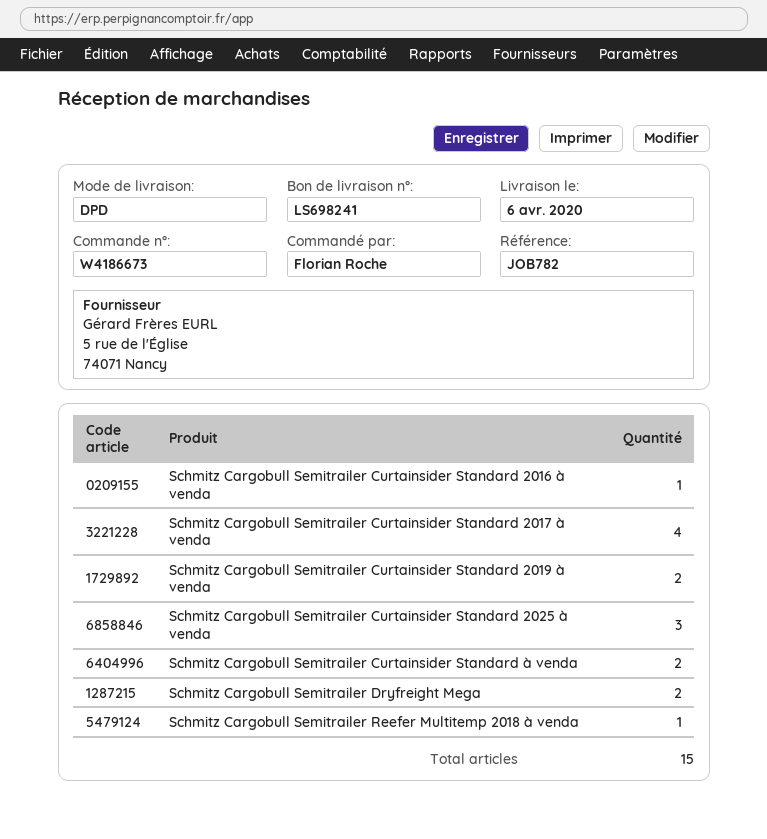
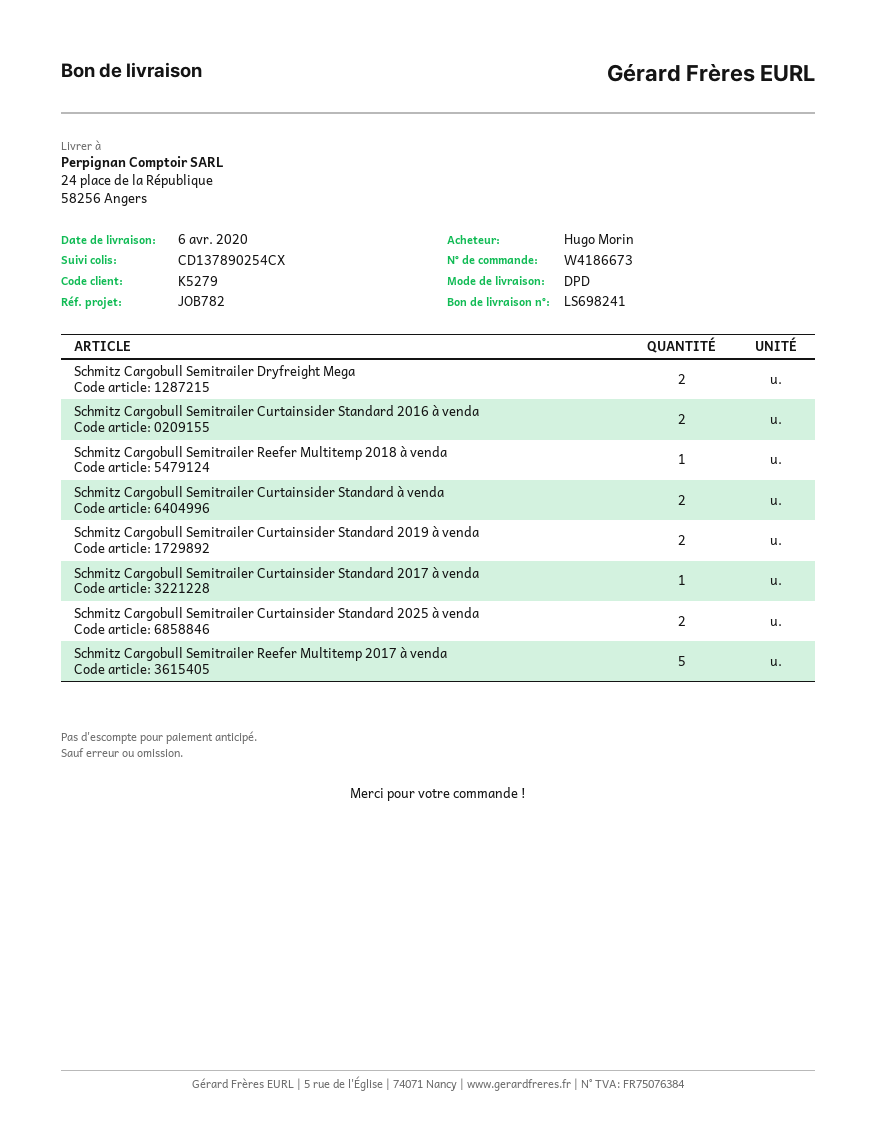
ordered by: Florian Roche -> Hugo Morin
Schmitz Cargobull Semitrailer Curtainsider Standard 2016 à venda: 1 -> 2
Schmitz Cargobull Semitrailer Curtainsider Standard 2017 à venda: 4 -> 1
Schmitz Cargobull Semitrailer Curtainsider Standard 2025 à venda: 3 -> 2
Schmitz Cargobull Semitrailer Reefer Multitemp 2017 à venda: none -> 5

